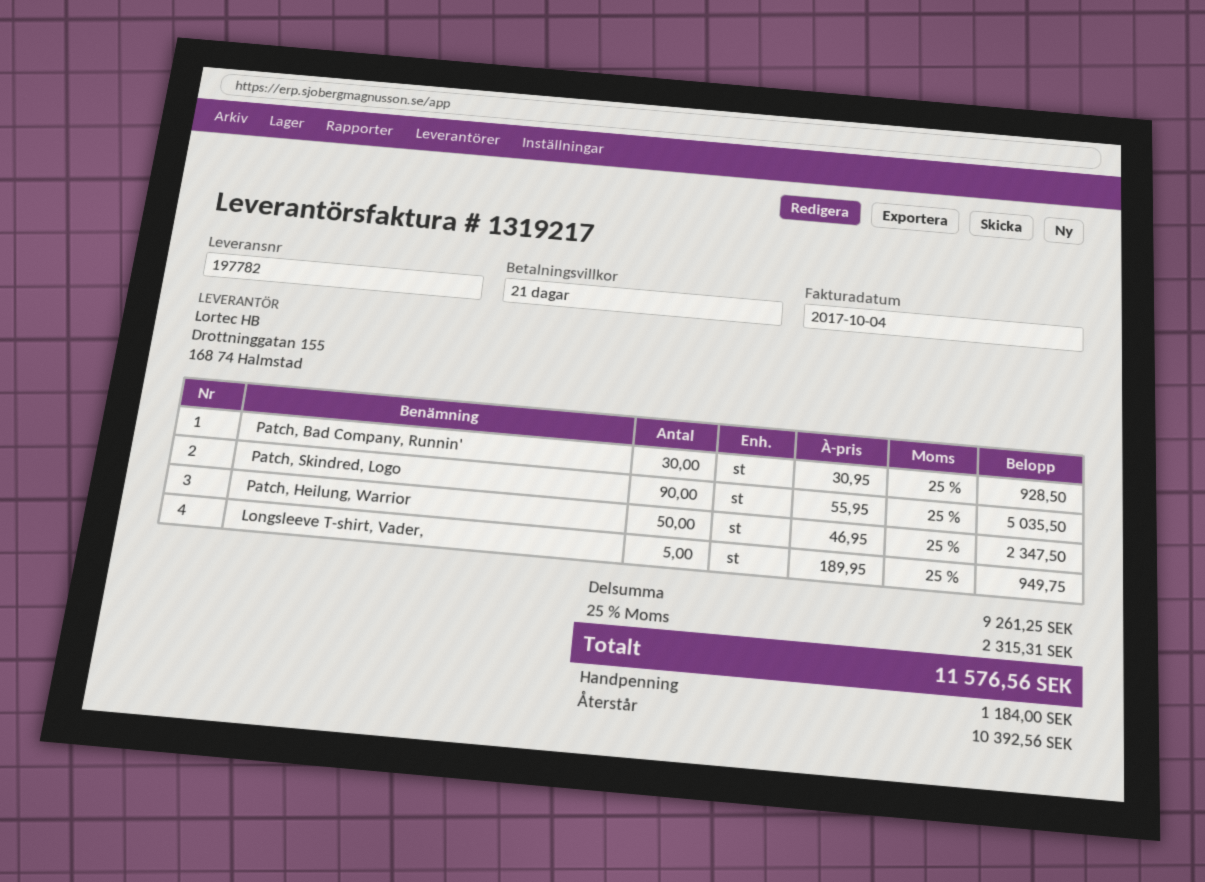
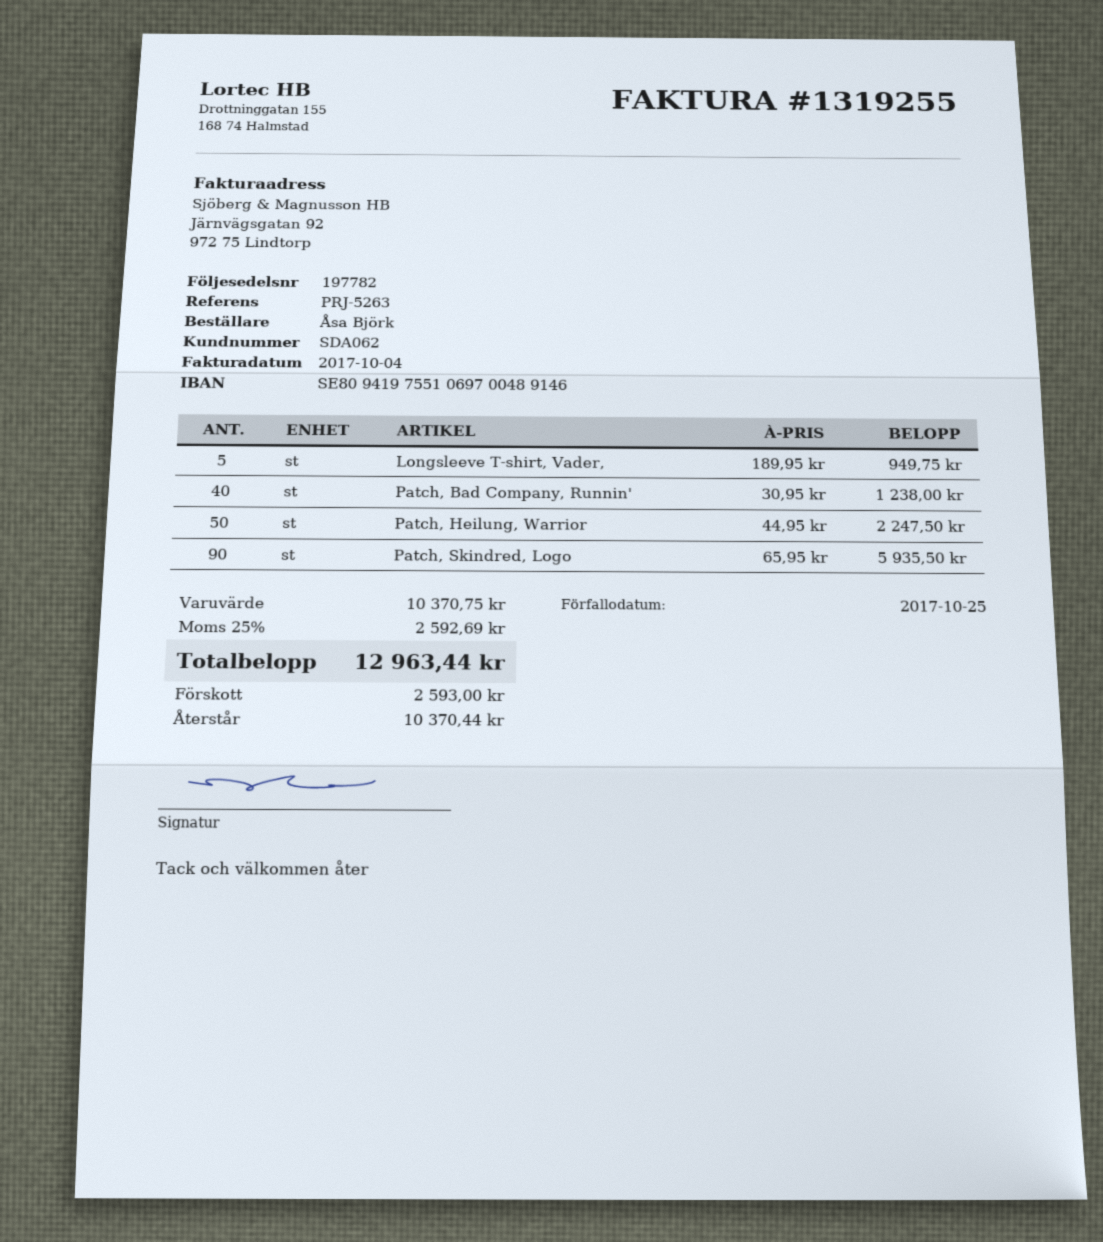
invoice number: 1319217 -> 1319255
Patch, Bad Company, Runnin': 30 x 30.95 = 928.50 -> 40 x 30.95 = 1238.00
Patch, Skindred, Logo: 90 x 55.95 = 5035.50 -> 90 x 65.95 = 5935.50
Patch, Heilung, Warrior: 50 x 46.95 = 2347.50 -> 50 x 44.95 = 2247.50
subtotal: 9261.25 -> 10370.75
tax: 25% = 2315.31 -> 25% = 2592.69
total: 11576.56 -> 12963.44
deposit: 1184.00 -> 2593.00
balance: 10392.56 -> 10370.44

